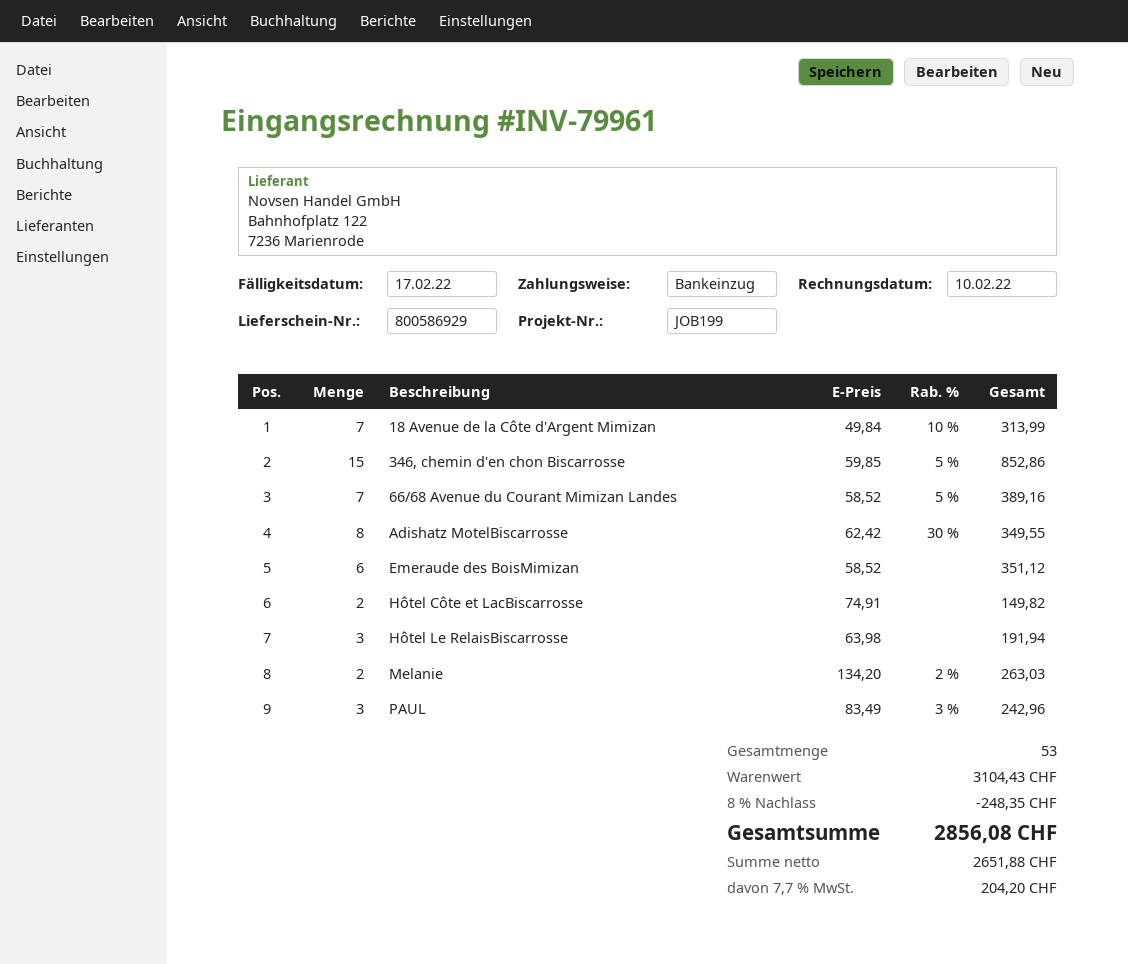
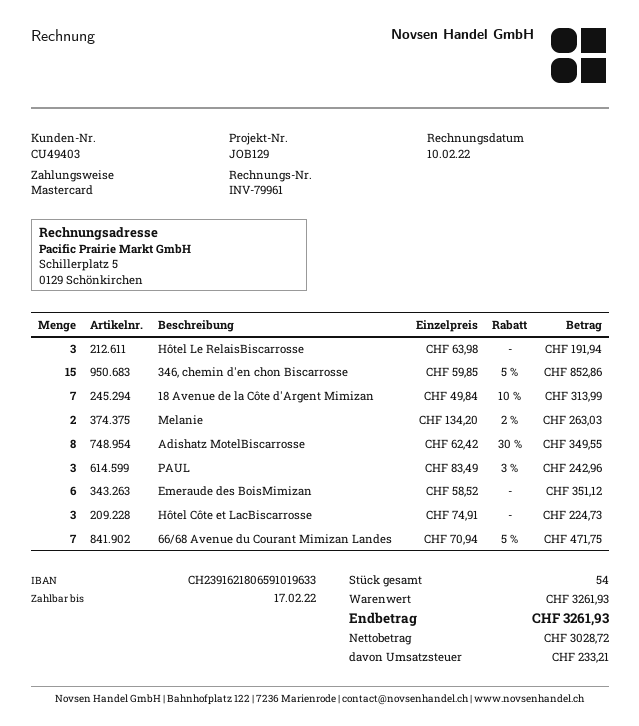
reference: JOB199 -> JOB129
payment method: direct debit -> Mastercard
66/68 Avenue du Courant Mimizan Landes: 7 x 58.52 - 5% = 389.16 -> 7 x 70.94 - 5% = 471.75
Hôtel Côte et LacBiscarrosse: 2 x 74.91 = 149.82 -> 3 x 74.91 = 224.73
total quantity: 53 -> 54
subtotal: 3104.43 -> 3261.93
discount: 8% = 248.35 -> none
net: 2651.88 -> 3028.72
tax: 204.20 -> 233.21
total: 2856.08 -> 3261.93

